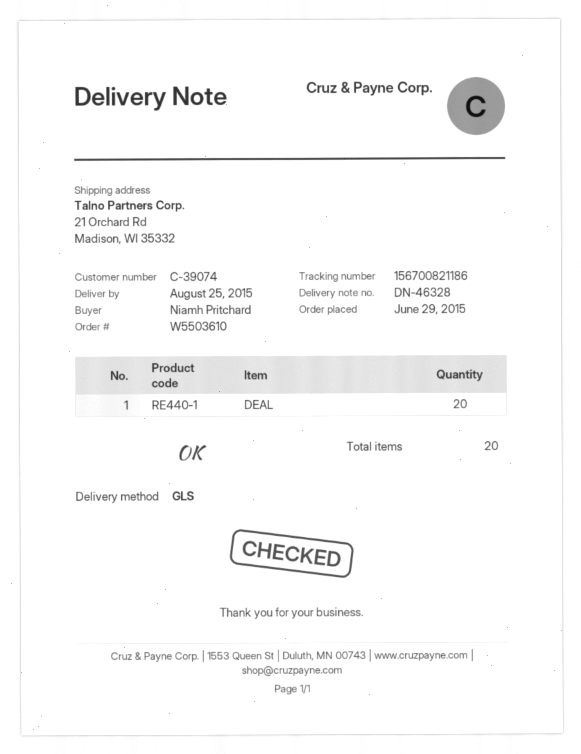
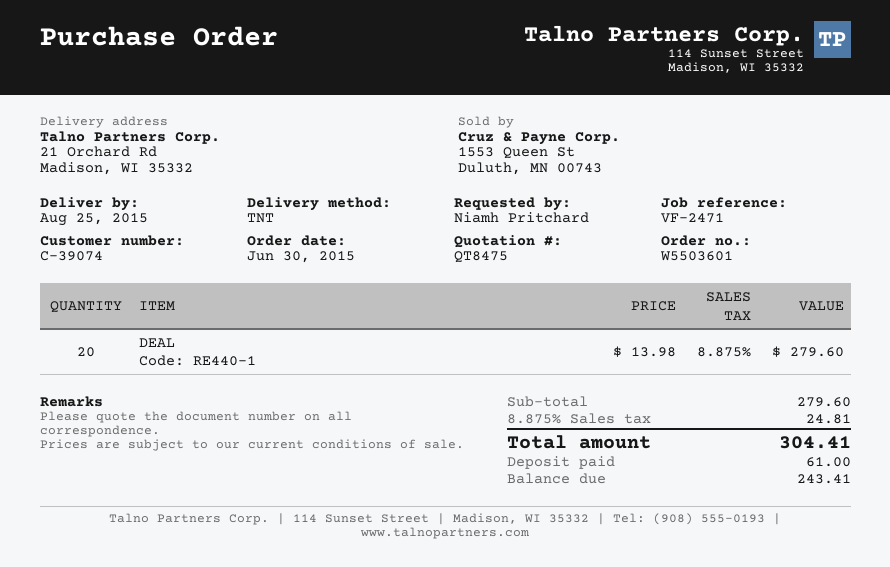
order number: W5503610 -> W5503601
order date: 2015-06-29 -> 2015-06-30
shipping method: GLS -> TNT

